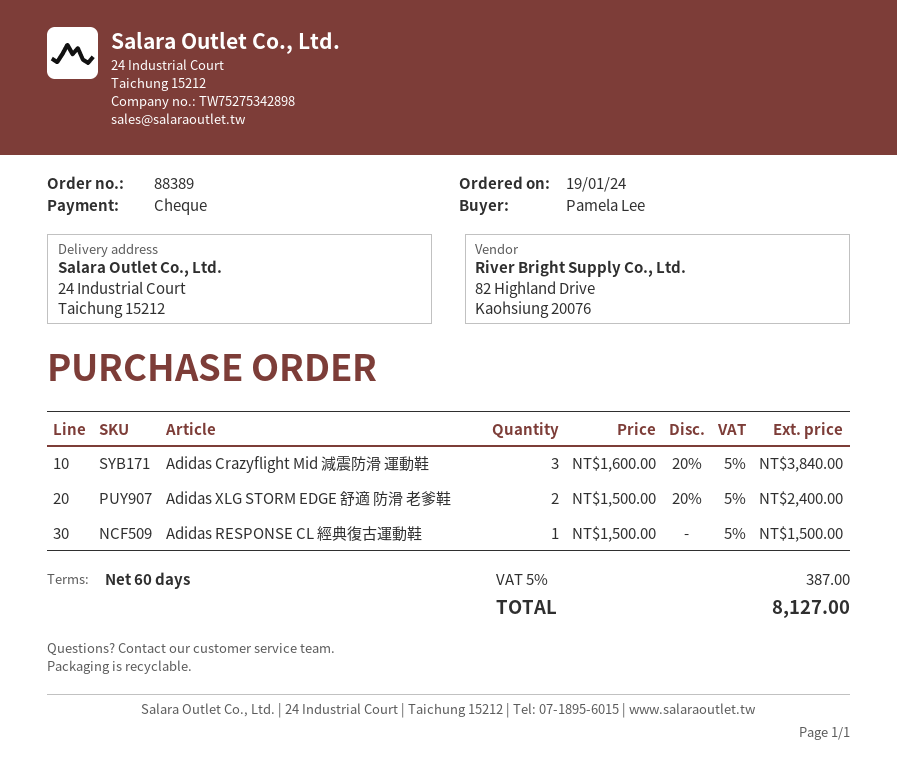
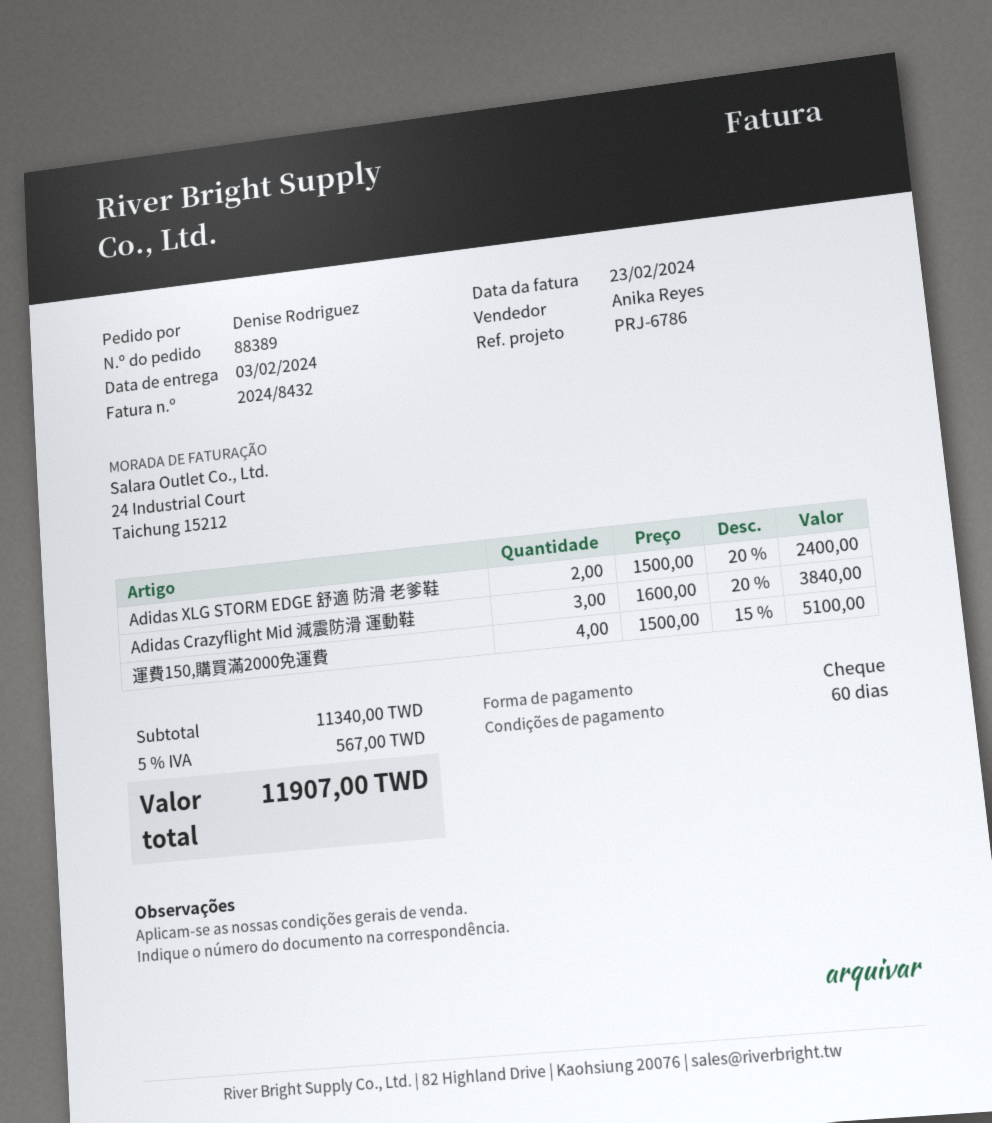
ordered by: Pamela Lee -> Denise Rodriguez
Adidas RESPONSE CL 經典復古運動鞋: 1 x 1500.00 = 1500.00 -> none
運費150,購買滿2000免運費: none -> 4 x 1500.00 - 15% = 5100.00
tax: 5% = 387.00 -> 5% = 567.00
total: 8127.00 -> 11907.00

